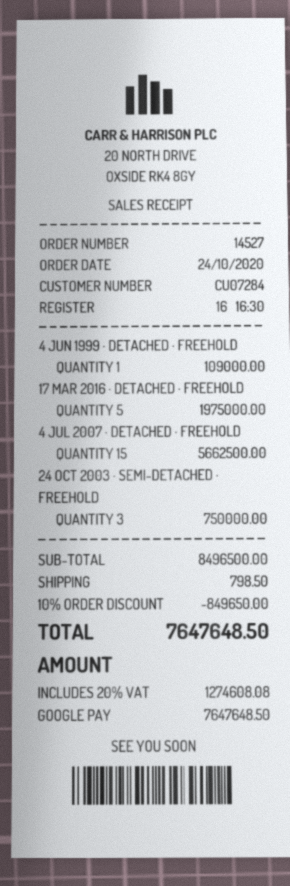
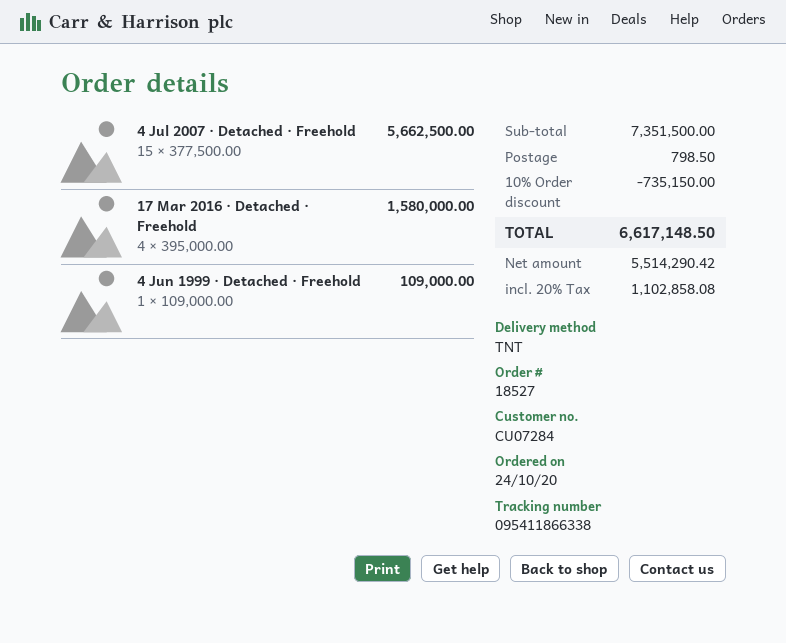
order number: 14527 -> 18527
17 MAR 2016 · DETACHED · FREEHOLD: 5 for 1975000.00 -> 4 for 1580000.00
24 OCT 2003 · SEMI-DETACHED · FREEHOLD: 3 for 750000.00 -> none
subtotal: 8496500.00 -> 7351500.00
discount: 10% = 849650.00 -> 10% = 735150.00
tax: 20% = 1274608.08 -> 20% = 1102858.08
total: 7647648.50 -> 6617148.50

